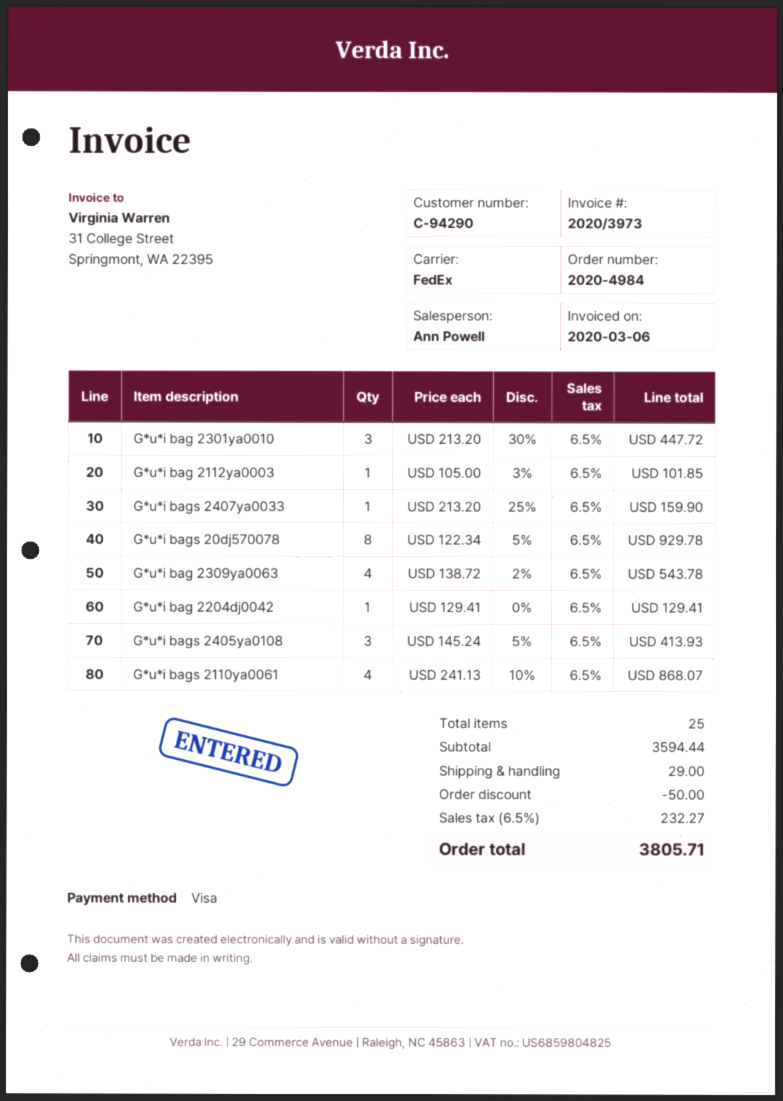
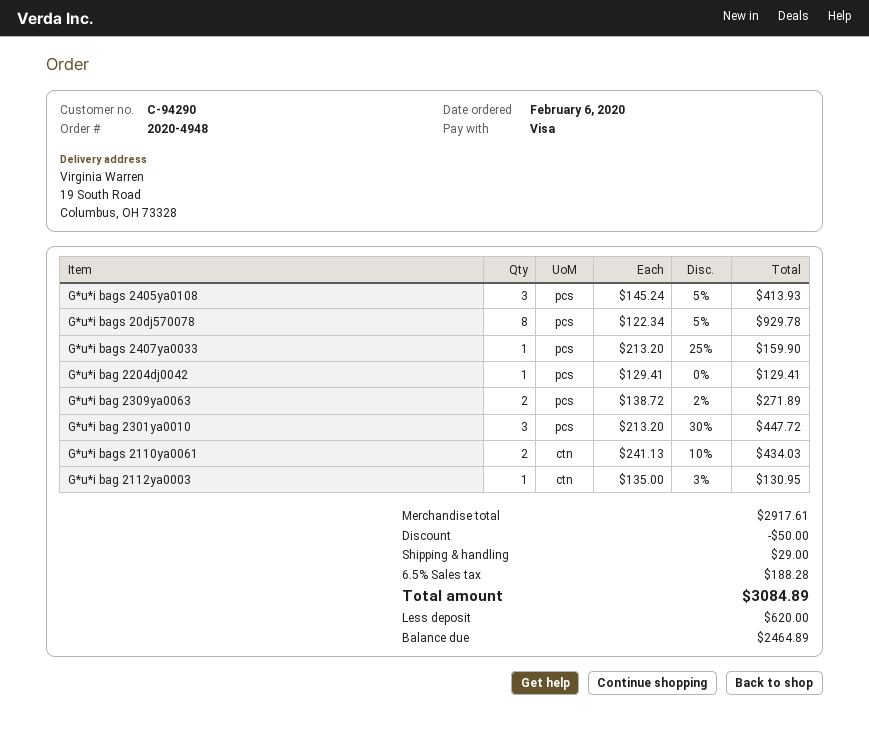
order number: 2020-4984 -> 2020-4948
G*u*i bag 2112ya0003: 1 x 105.00 - 3% = 101.85 -> 1 x 135.00 - 3% = 130.95
G*u*i bag 2309ya0063: 4 x 138.72 - 2% = 543.78 -> 2 x 138.72 - 2% = 271.89
G*u*i bags 2110ya0061: 4 x 241.13 - 10% = 868.07 -> 2 x 241.13 - 10% = 434.03
subtotal: 3594.44 -> 2917.61
tax: 6.5% = 232.27 -> 6.5% = 188.28
total: 3805.71 -> 3084.89

